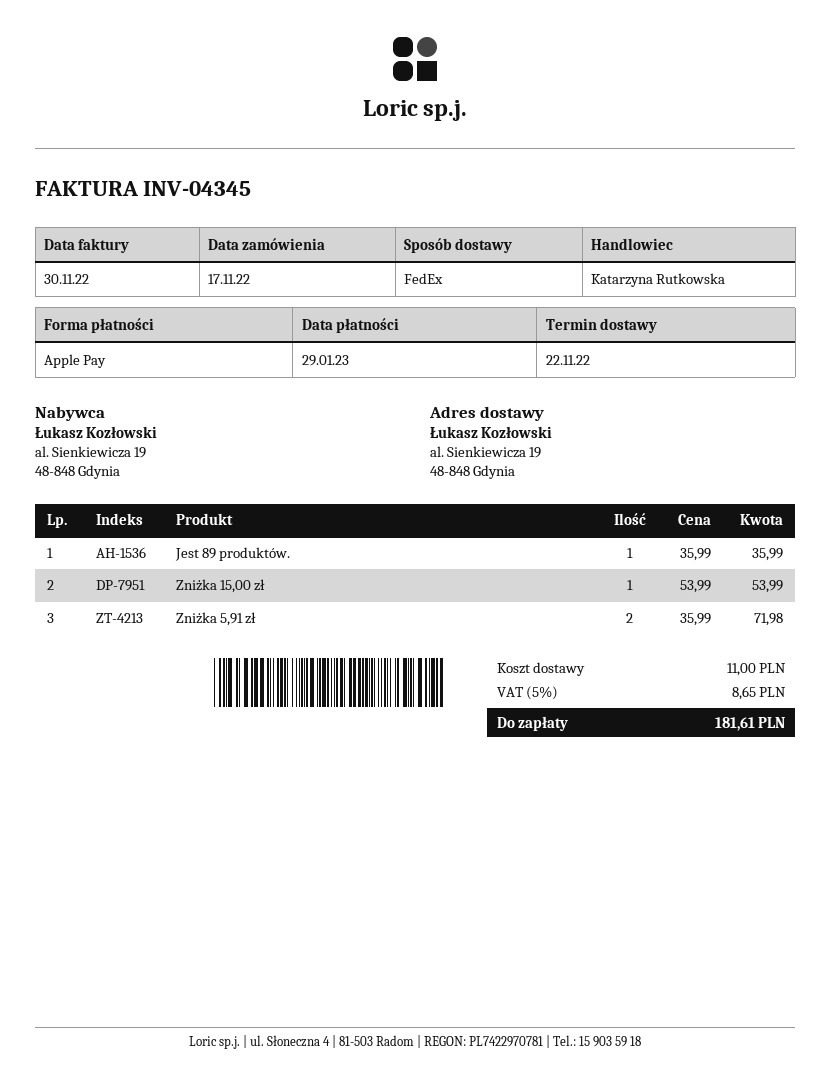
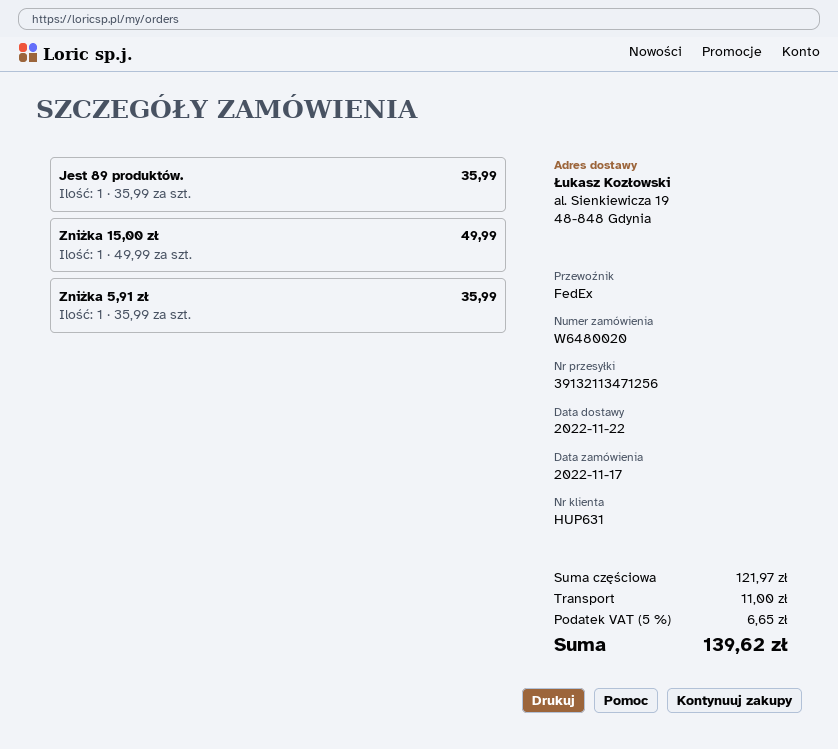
Zniżka 15,00 zł: 1 x 53.99 = 53.99 -> 1 x 49.99 = 49.99
Zniżka 5,91 zł: 2 x 35.99 = 71.98 -> 1 x 35.99 = 35.99
tax: 5% = 8.65 -> 5% = 6.65
total: 181.61 -> 139.62

